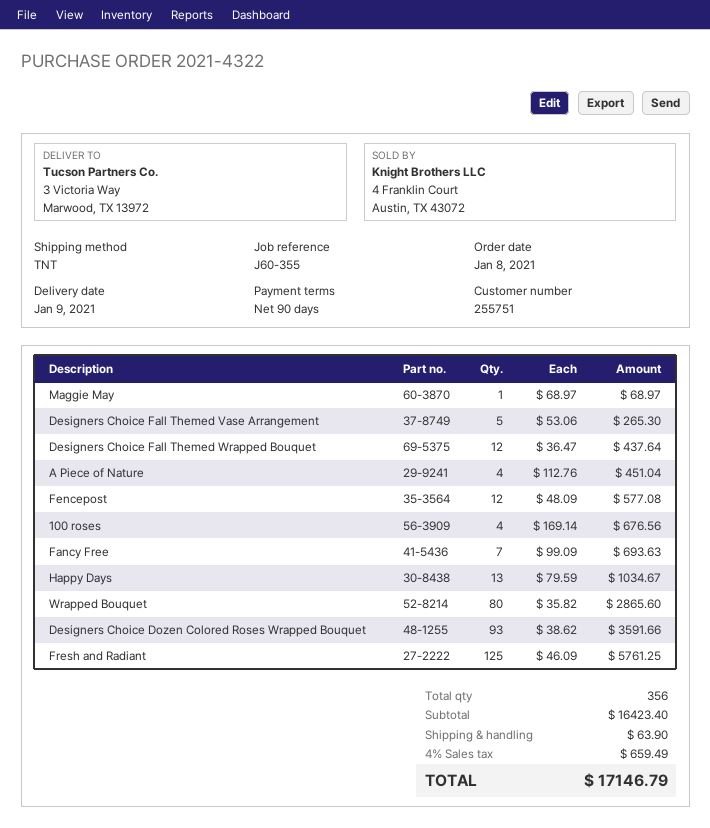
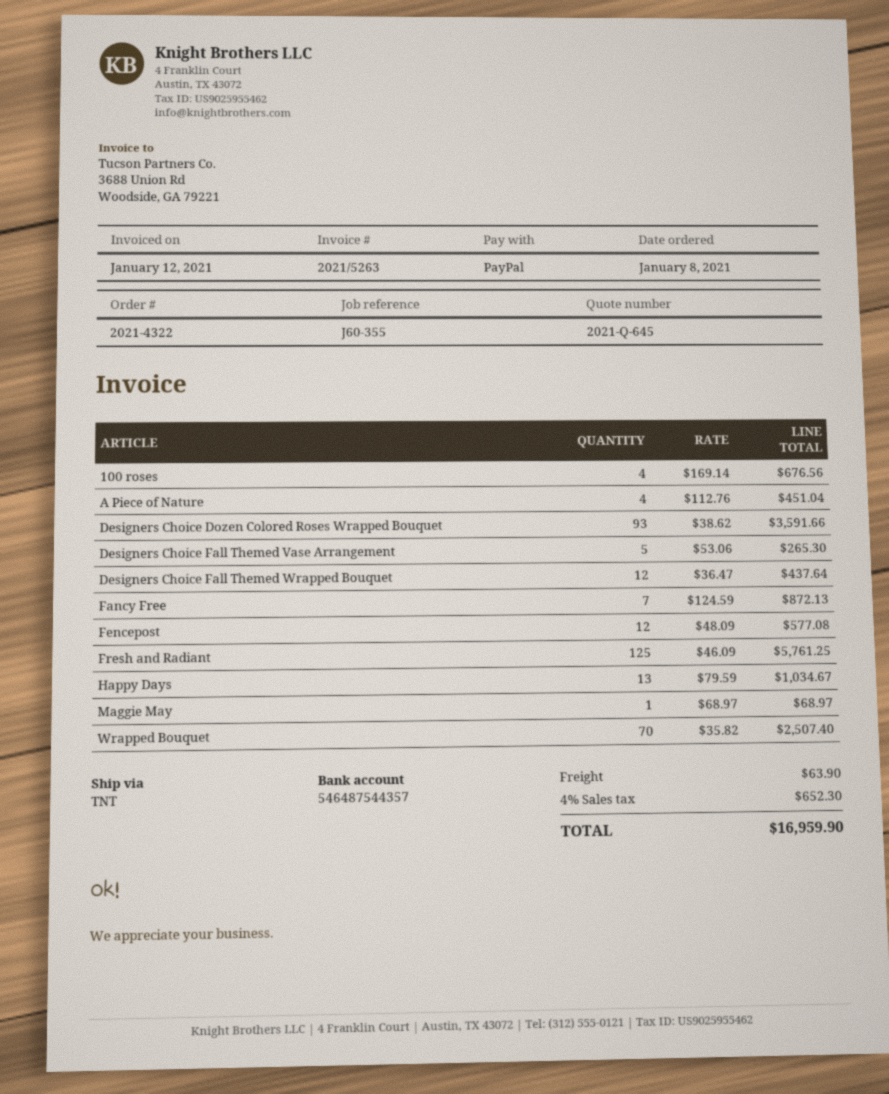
Fancy Free: 7 x 99.09 = 693.63 -> 7 x 124.59 = 872.13
Wrapped Bouquet: 80 x 35.82 = 2865.60 -> 70 x 35.82 = 2507.40
tax: 4% = 659.49 -> 4% = 652.30
total: 17146.79 -> 16959.90

